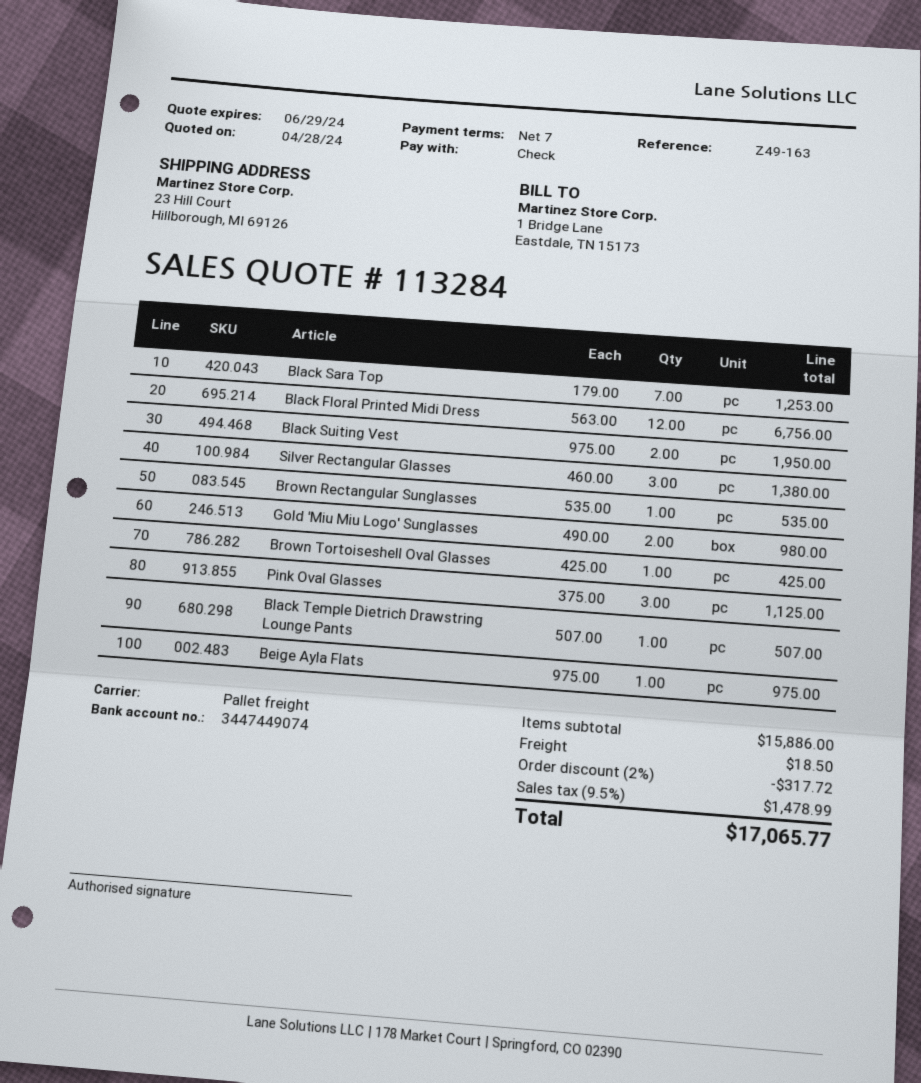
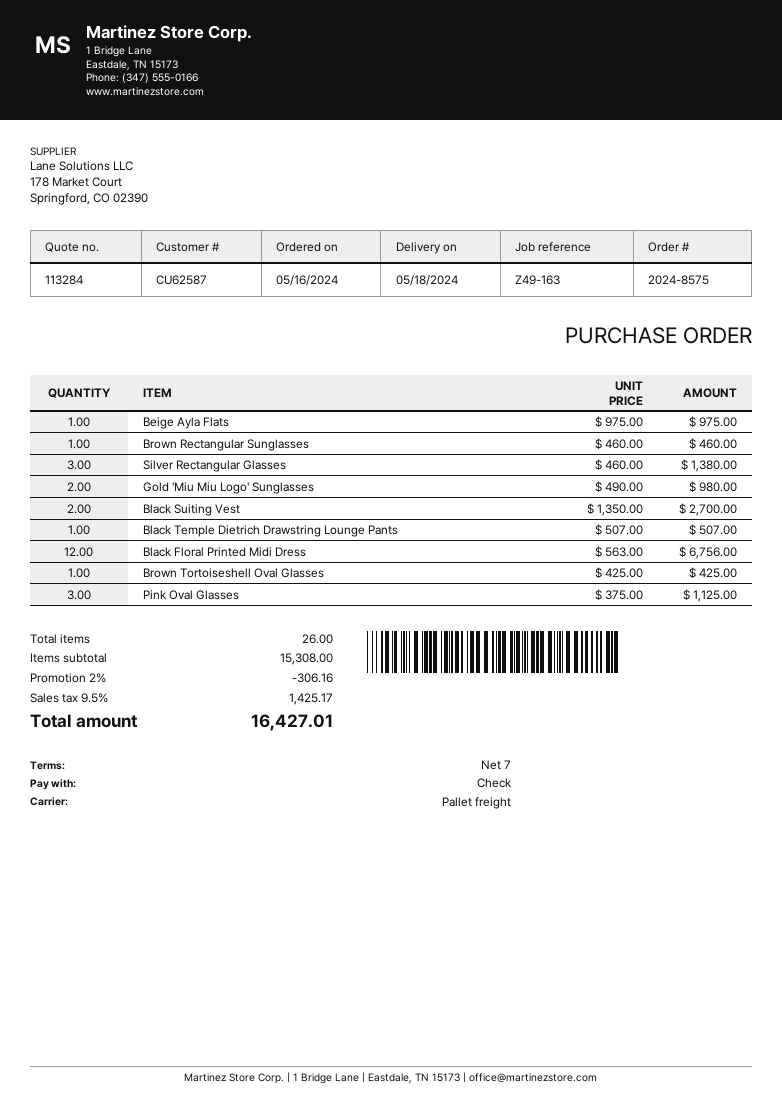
Black Sara Top: 7 x 179.00 = 1253.00 -> none
Black Suiting Vest: 2 x 975.00 = 1950.00 -> 2 x 1350.00 = 2700.00
Brown Rectangular Sunglasses: 1 x 535.00 = 535.00 -> 1 x 460.00 = 460.00
subtotal: 15886.00 -> 15308.00
discount: 2% = 317.72 -> 2% = 306.16
shipping: 18.50 -> none
tax: 9.5% = 1478.99 -> 9.5% = 1425.17
total: 17065.77 -> 16427.01

